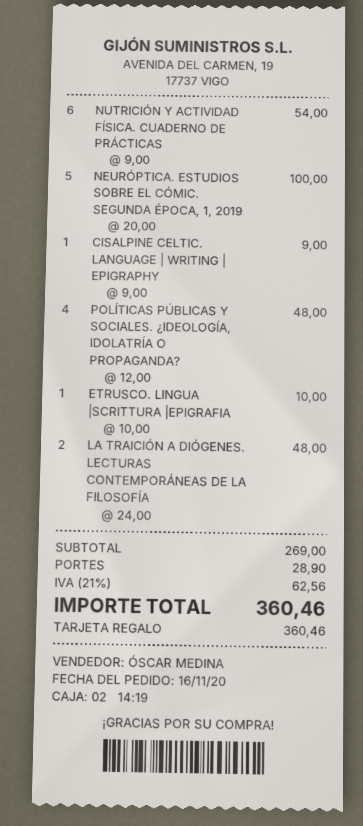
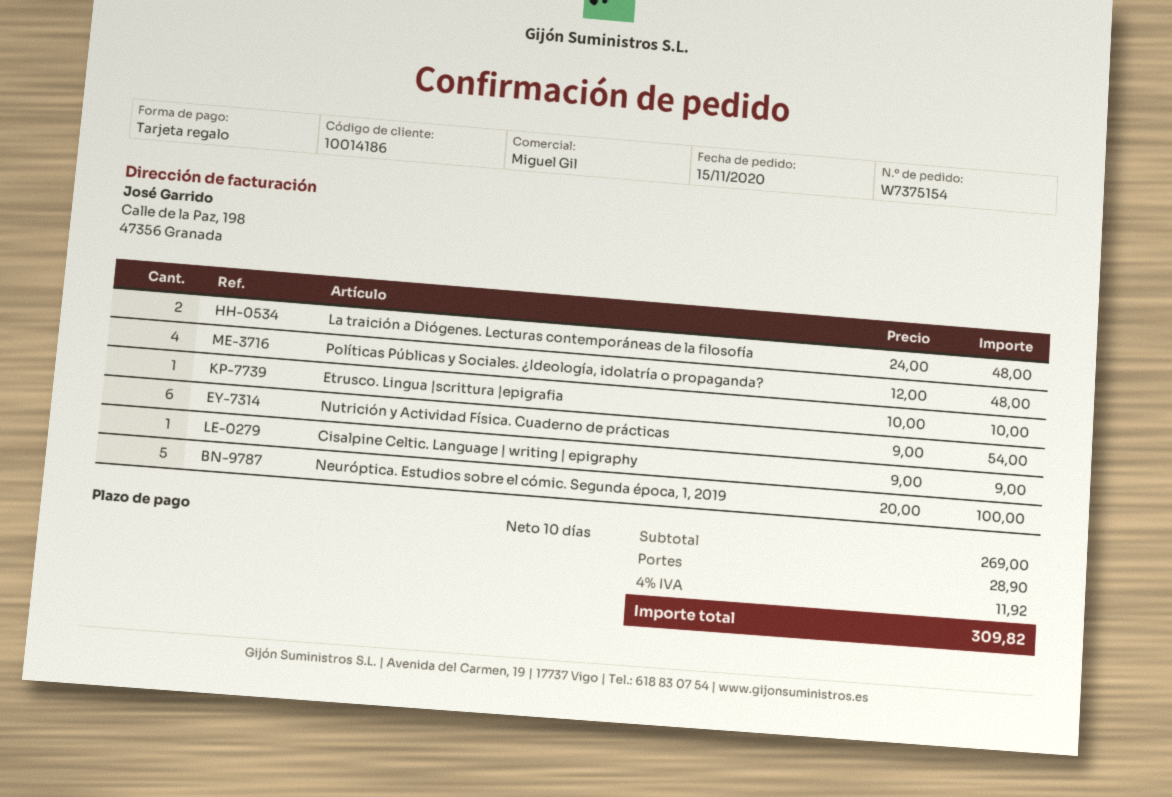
order date: 2020-11-16 -> 2020-11-15
sales rep: ÓSCAR MEDINA -> Miguel Gil
tax: 21% = 62.56 -> 4% = 11.92
total: 360.46 -> 309.82

